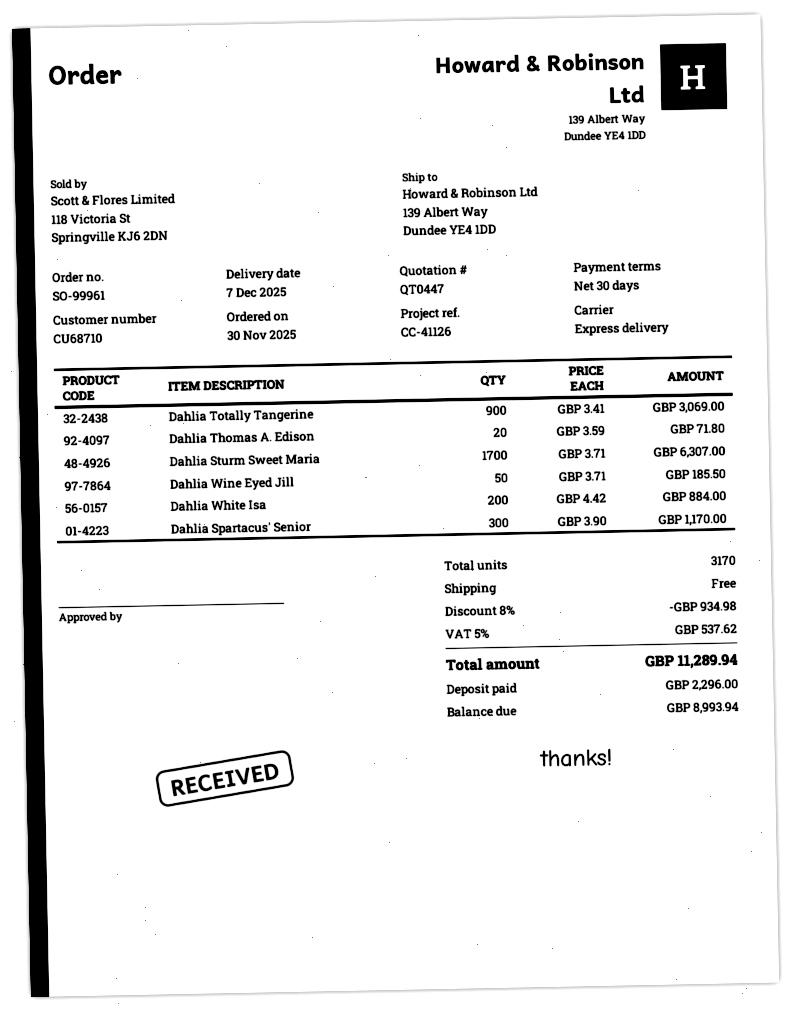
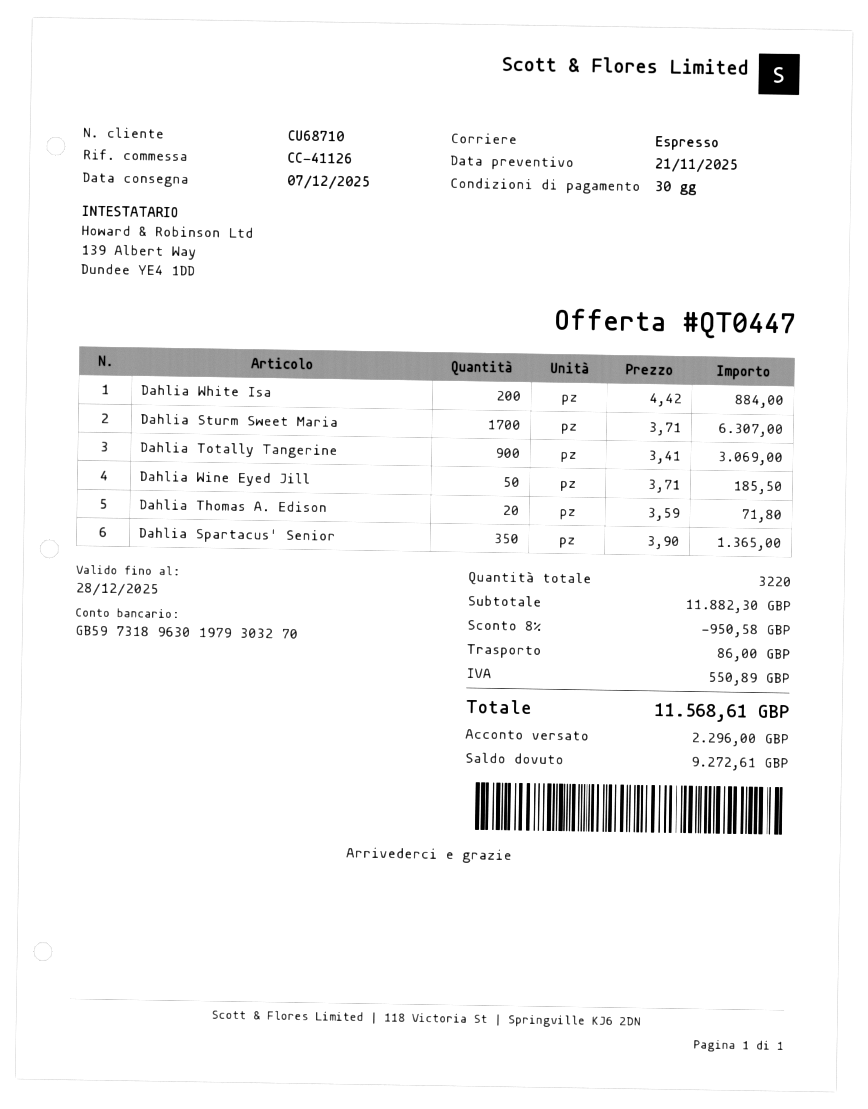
Dahlia Spartacus' Senior: 300 x 3.90 = 1170.00 -> 350 x 3.90 = 1365.00
total quantity: 3170 -> 3220
discount: 8% = 934.98 -> 8% = 950.58
shipping: 0.00 -> 86.00
tax: 537.62 -> 550.89
total: 11289.94 -> 11568.61
balance: 8993.94 -> 9272.61

